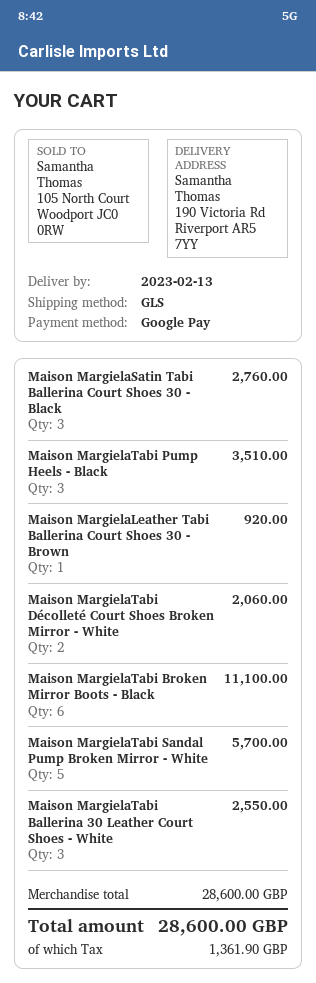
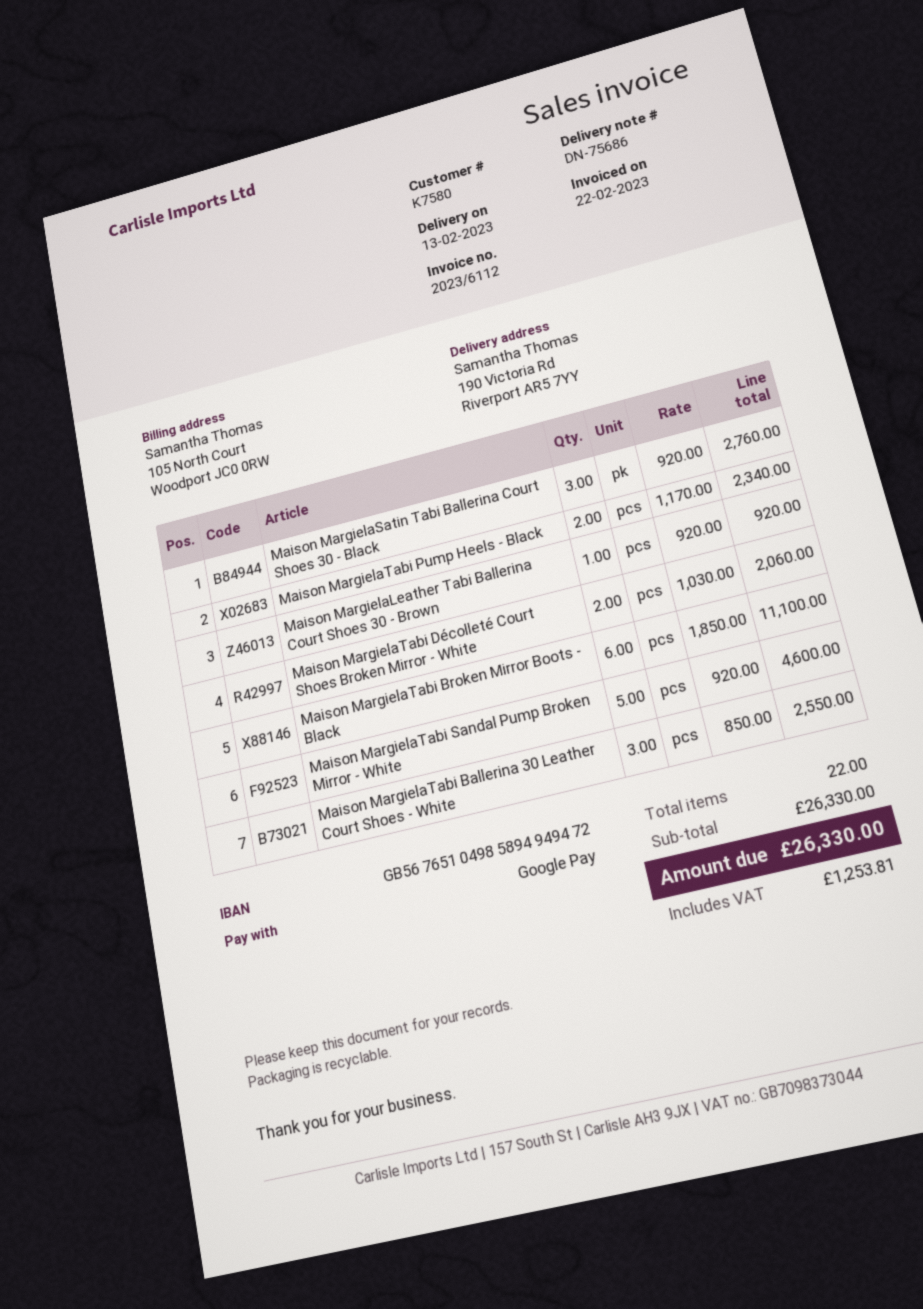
Maison MargielaTabi Pump Heels - Black: 3 for 3510.00 -> 2 for 2340.00
Maison MargielaTabi Sandal Pump Broken Mirror - White: 5 for 5700.00 -> 5 for 4600.00
subtotal: 28600.00 -> 26330.00
tax: 1361.90 -> 1253.81
total: 28600.00 -> 26330.00

